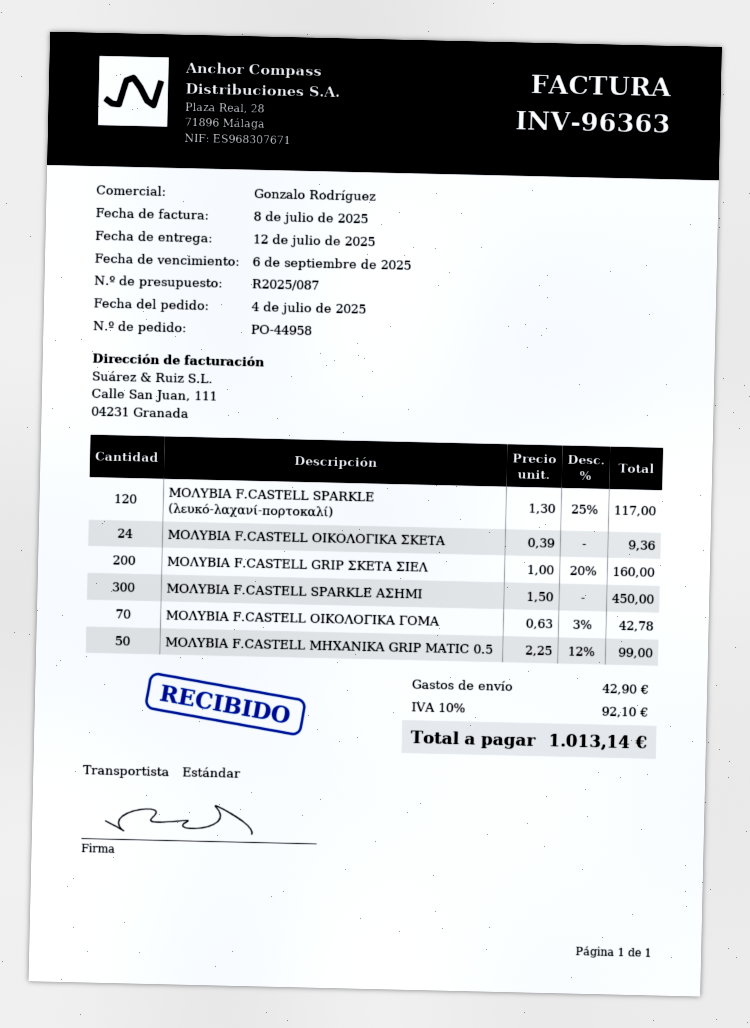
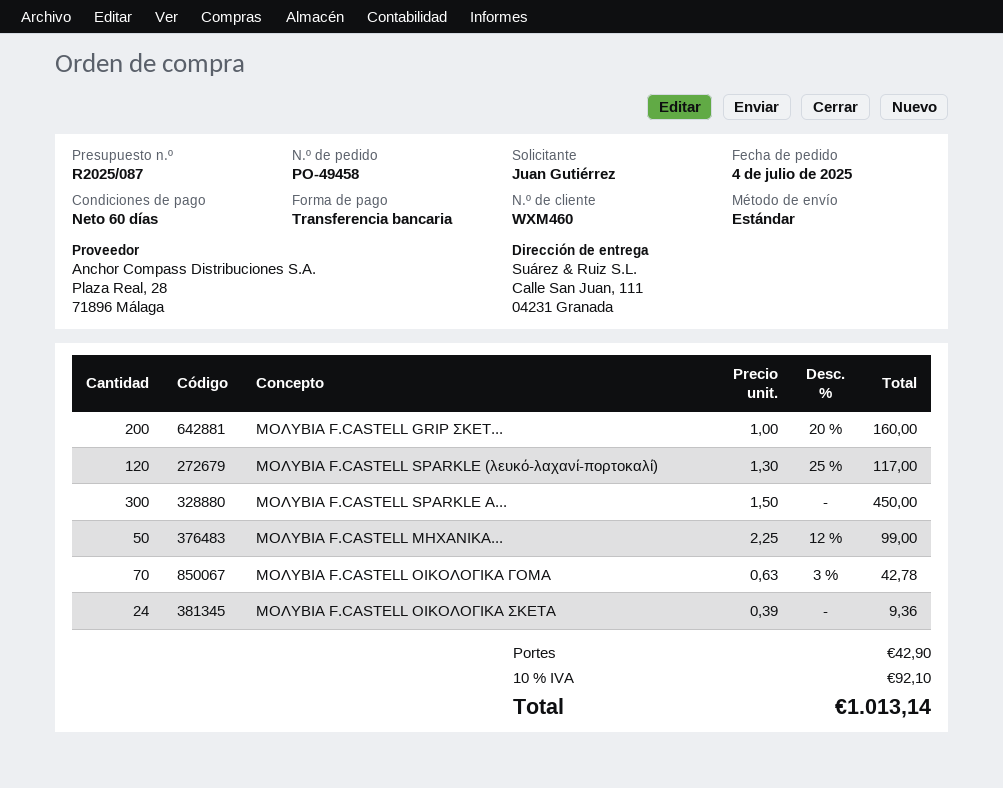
order number: PO-44958 -> PO-49458

